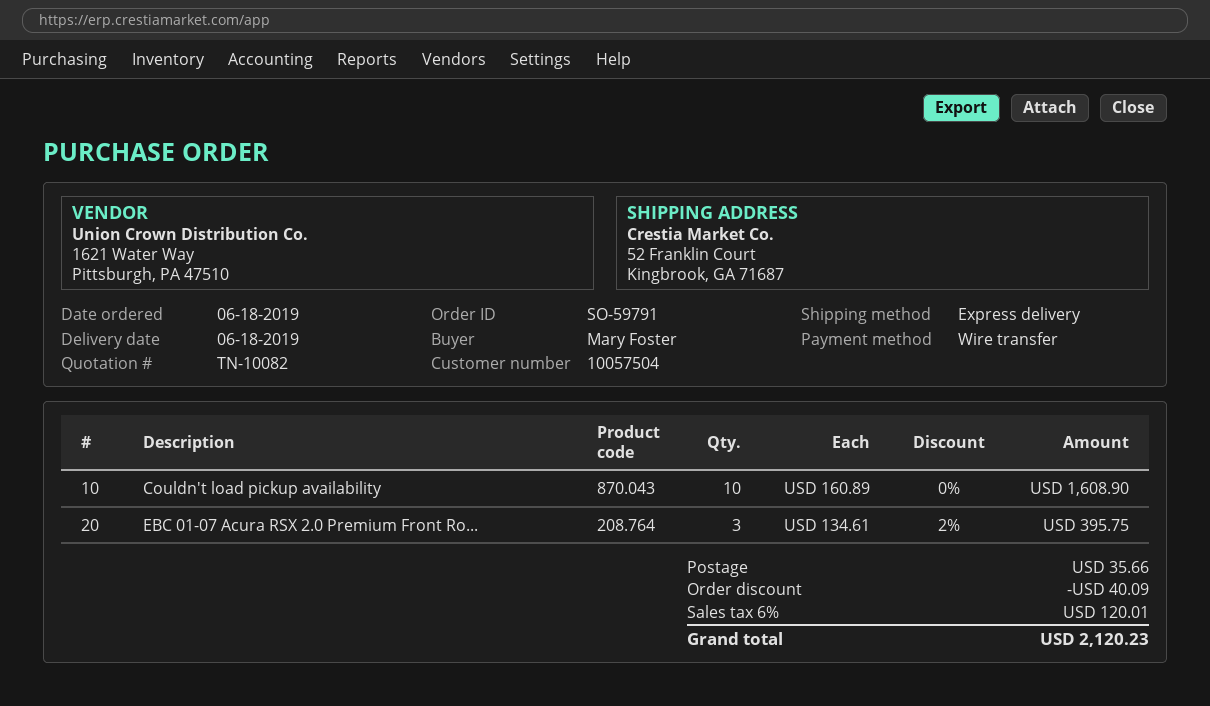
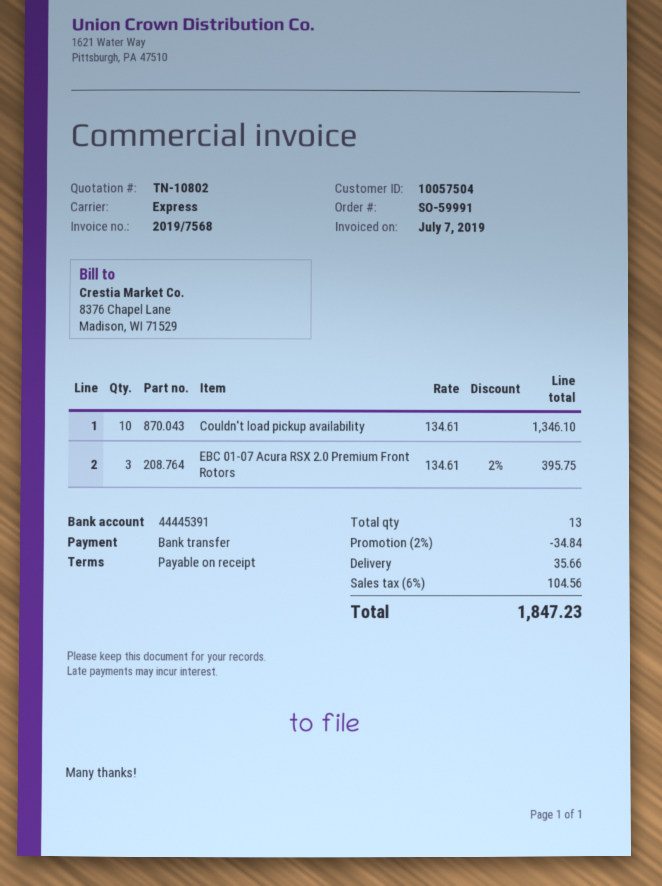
quote number: TN-10082 -> TN-10802
order number: SO-59791 -> SO-59991
Couldn't load pickup availability: 10 x 160.89 = 1608.90 -> 10 x 134.61 = 1346.10
discount: 40.09 -> 34.84
tax: 6% = 120.01 -> 6% = 104.56
total: 2120.23 -> 1847.23

